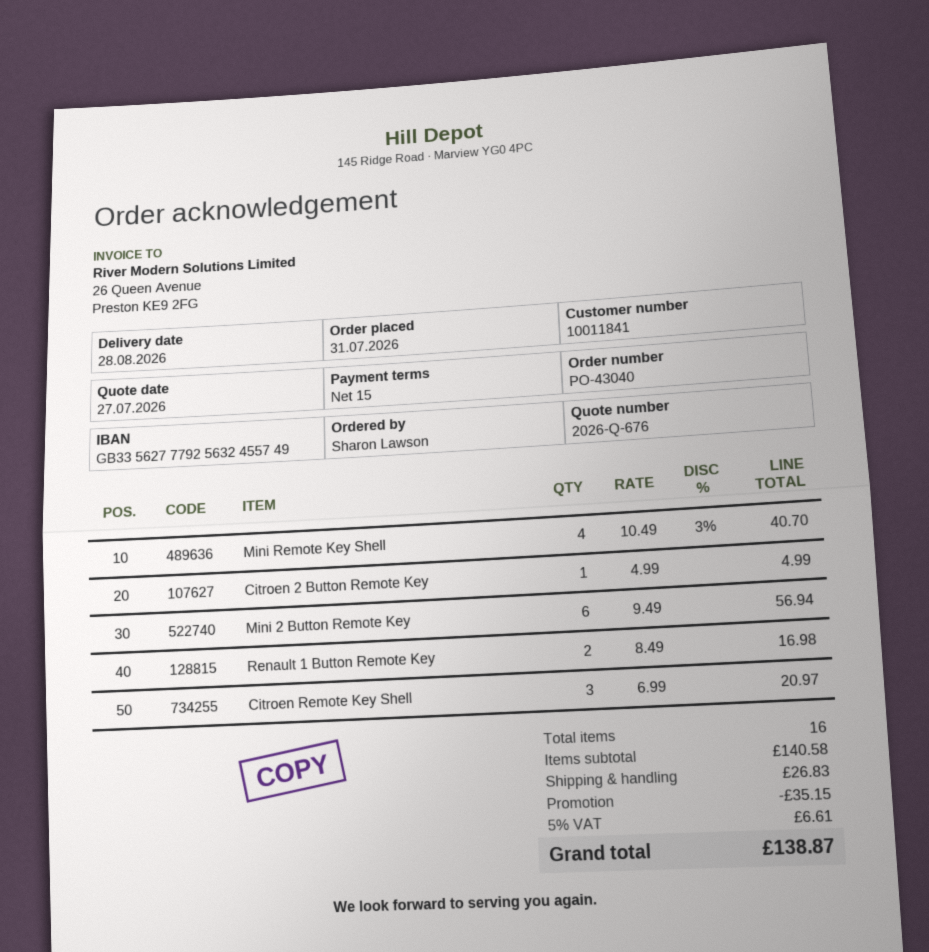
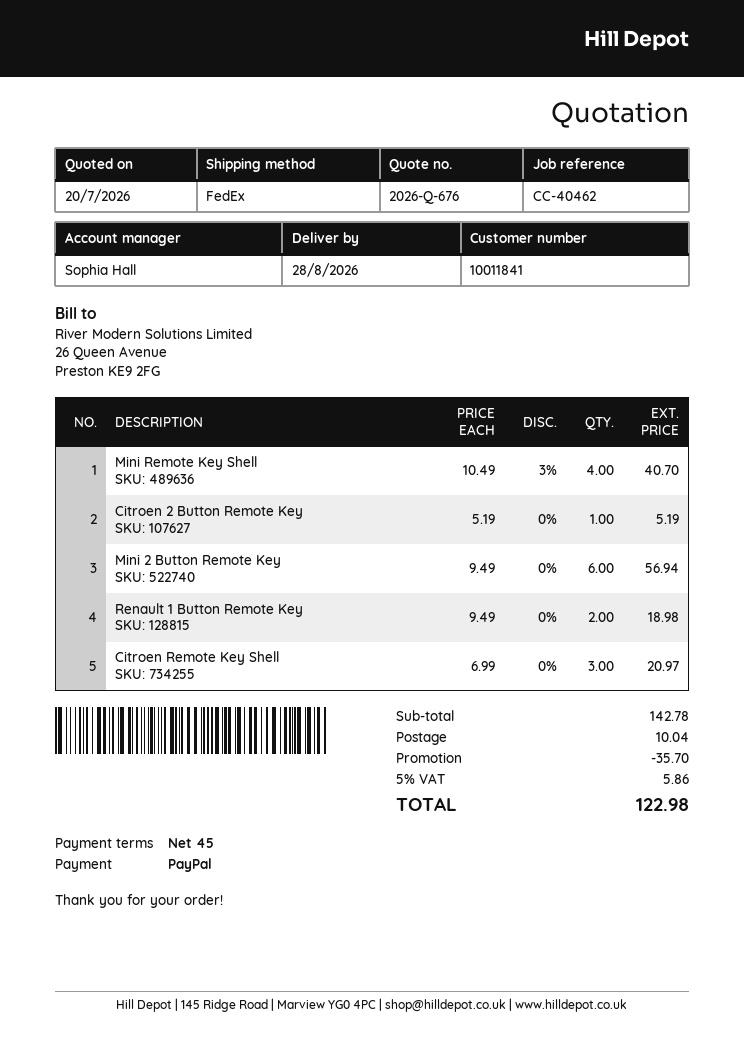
quote date: 2026-07-27 -> 2026-07-20
payment terms: 15 days -> 45 days
Citroen 2 Button Remote Key: 1 x 4.99 = 4.99 -> 1 x 5.19 = 5.19
Renault 1 Button Remote Key: 2 x 8.49 = 16.98 -> 2 x 9.49 = 18.98
subtotal: 140.58 -> 142.78
discount: 35.15 -> 35.70
shipping: 26.83 -> 10.04
tax: 5% = 6.61 -> 5% = 5.86
total: 138.87 -> 122.98

